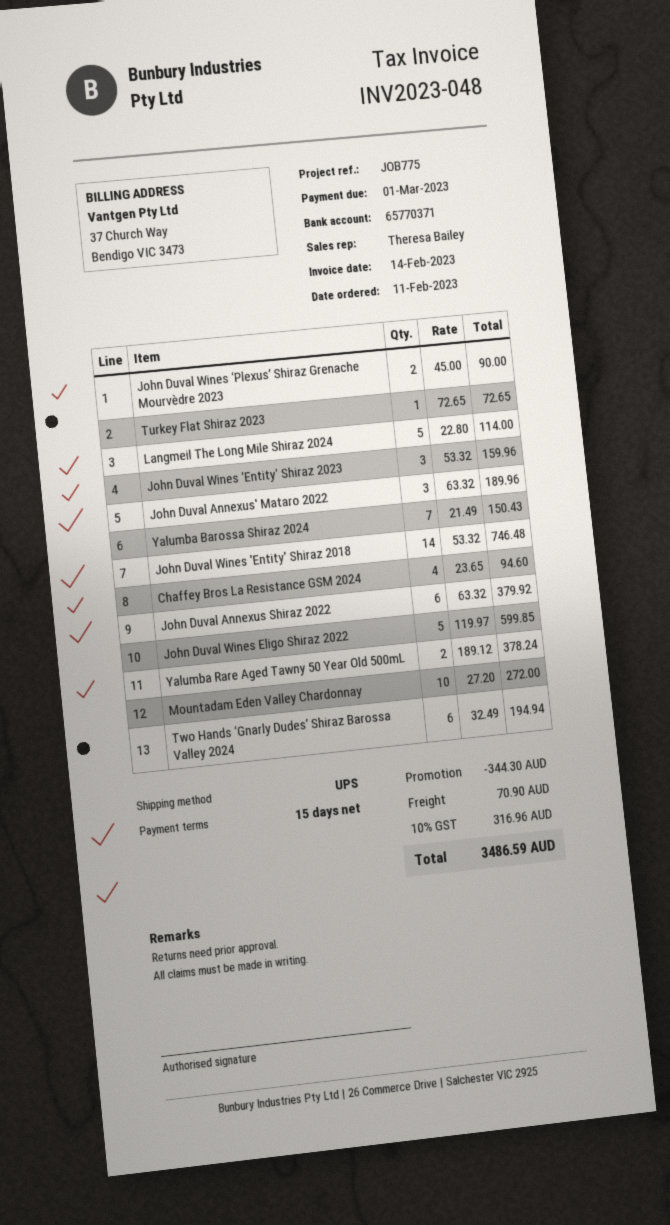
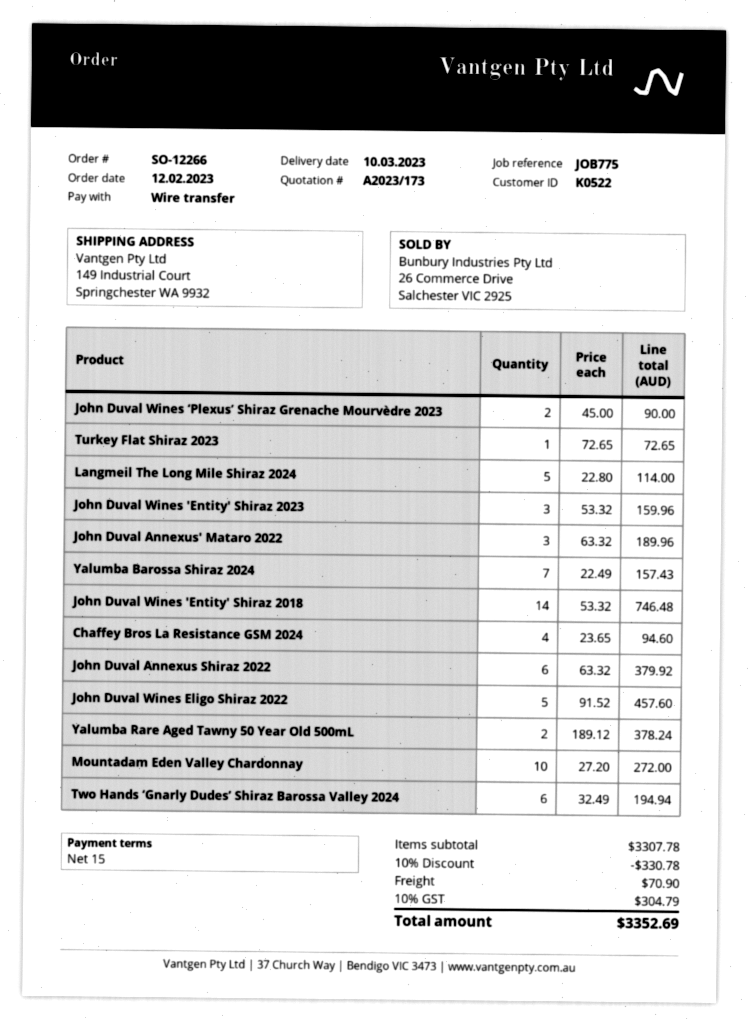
order date: 2023-02-11 -> 2023-02-12
Yalumba Barossa Shiraz 2024: 7 x 21.49 = 150.43 -> 7 x 22.49 = 157.43
John Duval Wines Eligo Shiraz 2022: 5 x 119.97 = 599.85 -> 5 x 91.52 = 457.60
discount: 344.30 -> 330.78
tax: 10% = 316.96 -> 10% = 304.79
total: 3486.59 -> 3352.69

